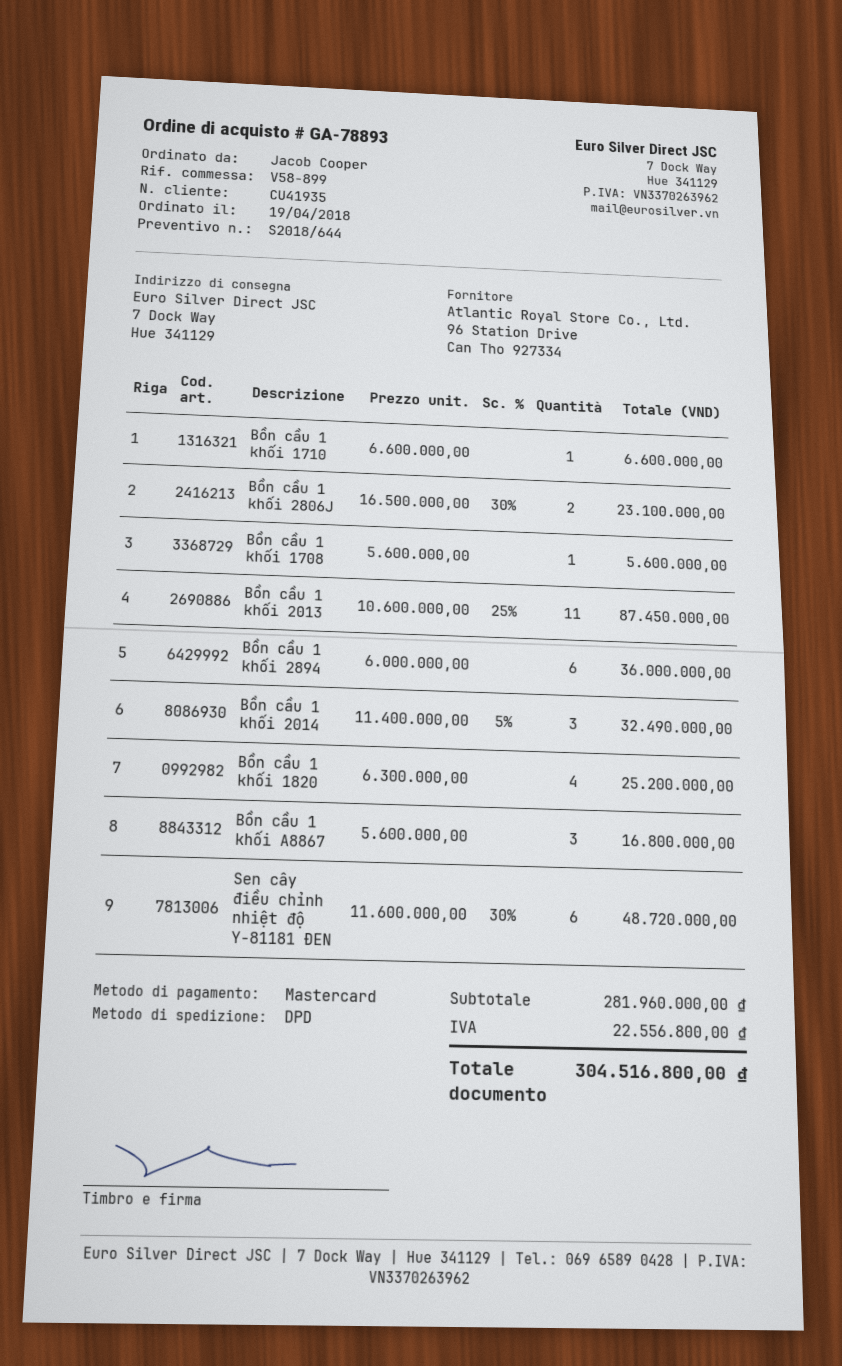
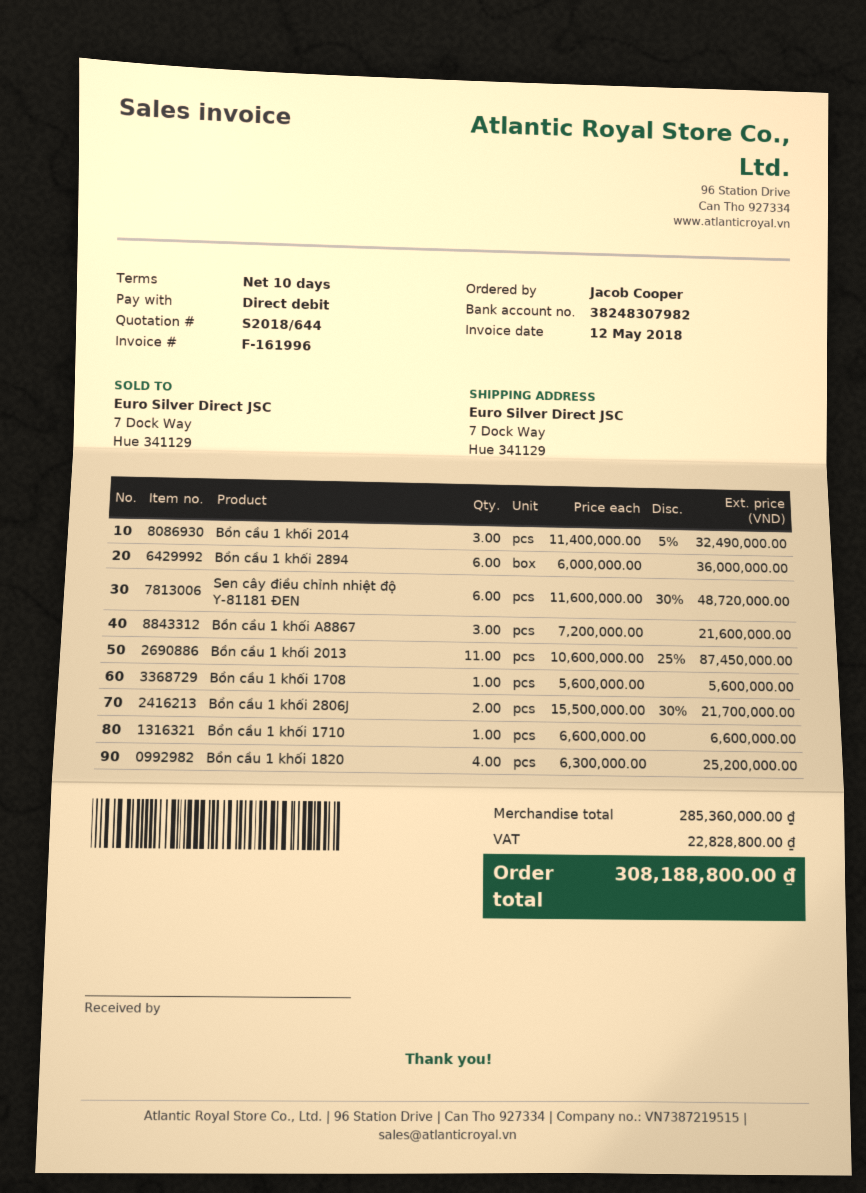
payment method: Mastercard -> direct debit
Bồn cầu 1 khối 2806J: 2 x 16500000.00 - 30% = 23100000.00 -> 2 x 15500000.00 - 30% = 21700000.00
Bồn cầu 1 khối A8867: 3 x 5600000.00 = 16800000.00 -> 3 x 7200000.00 = 21600000.00
subtotal: 281960000.00 -> 285360000.00
tax: 22556800.00 -> 22828800.00
total: 304516800.00 -> 308188800.00

